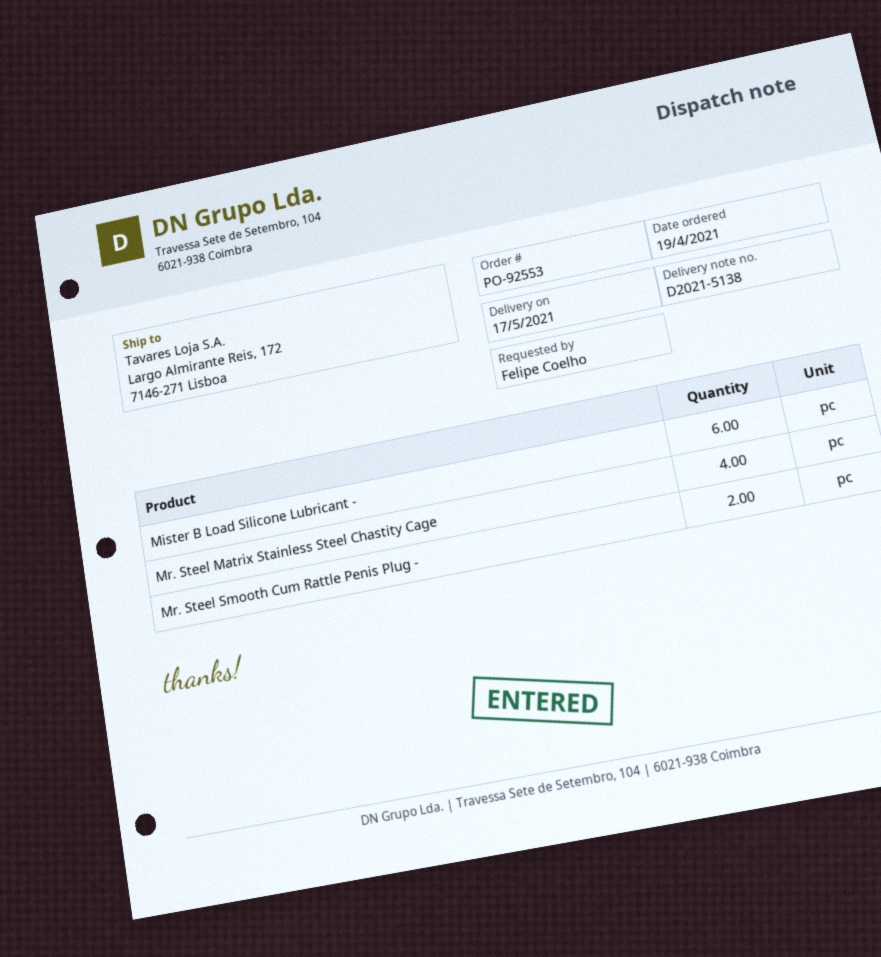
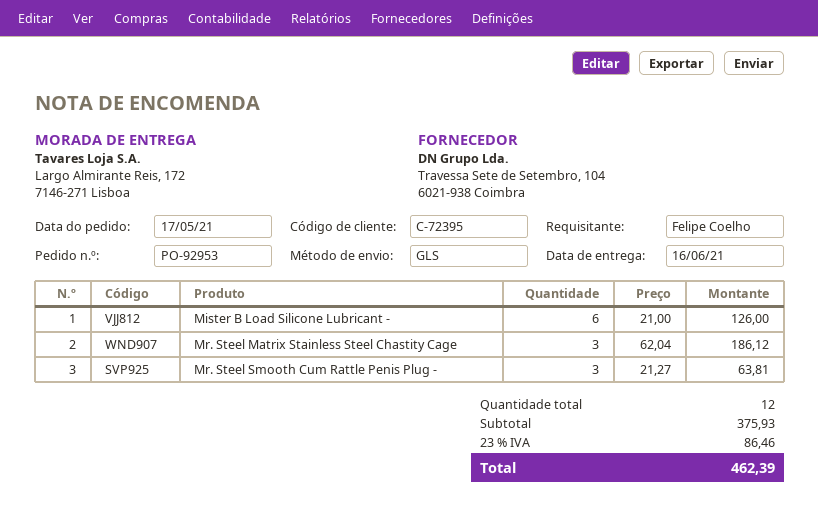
order number: PO-92553 -> PO-92953
order date: 2021-04-19 -> 2021-05-17
delivery date: 2021-05-17 -> 2021-06-16
Mr. Steel Matrix Stainless Steel Chastity Cage: 4 -> 3
Mr. Steel Smooth Cum Rattle Penis Plug -: 2 -> 3

